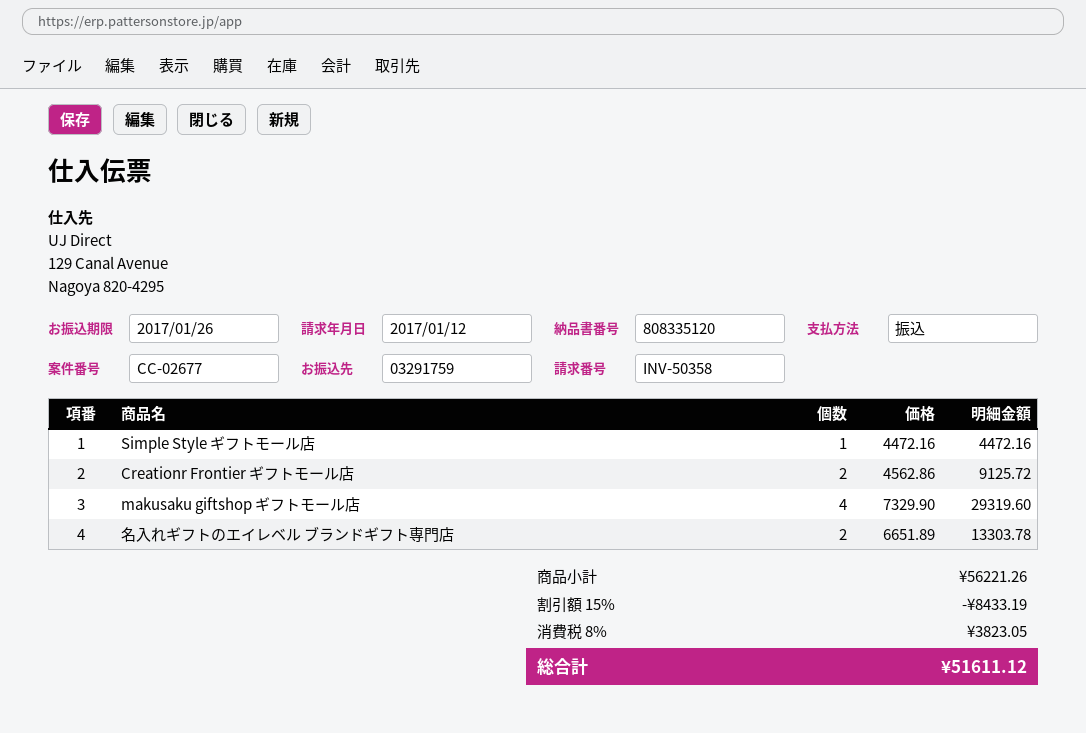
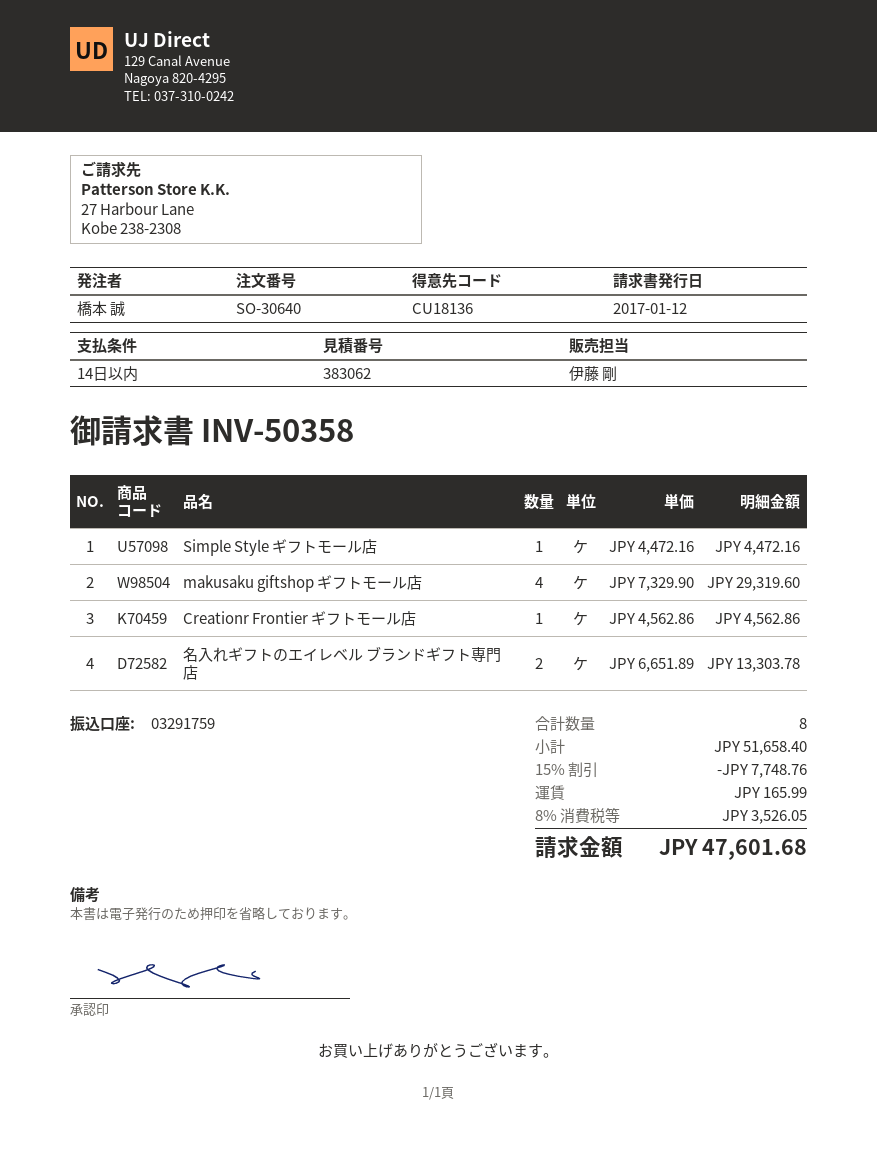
Creationr Frontier ギフトモール店: 2 x 4562.86 = 9125.72 -> 1 x 4562.86 = 4562.86
subtotal: 56221.26 -> 51658.40
discount: 15% = 8433.19 -> 15% = 7748.76
shipping: none -> 165.99
tax: 8% = 3823.05 -> 8% = 3526.05
total: 51611.12 -> 47601.68

